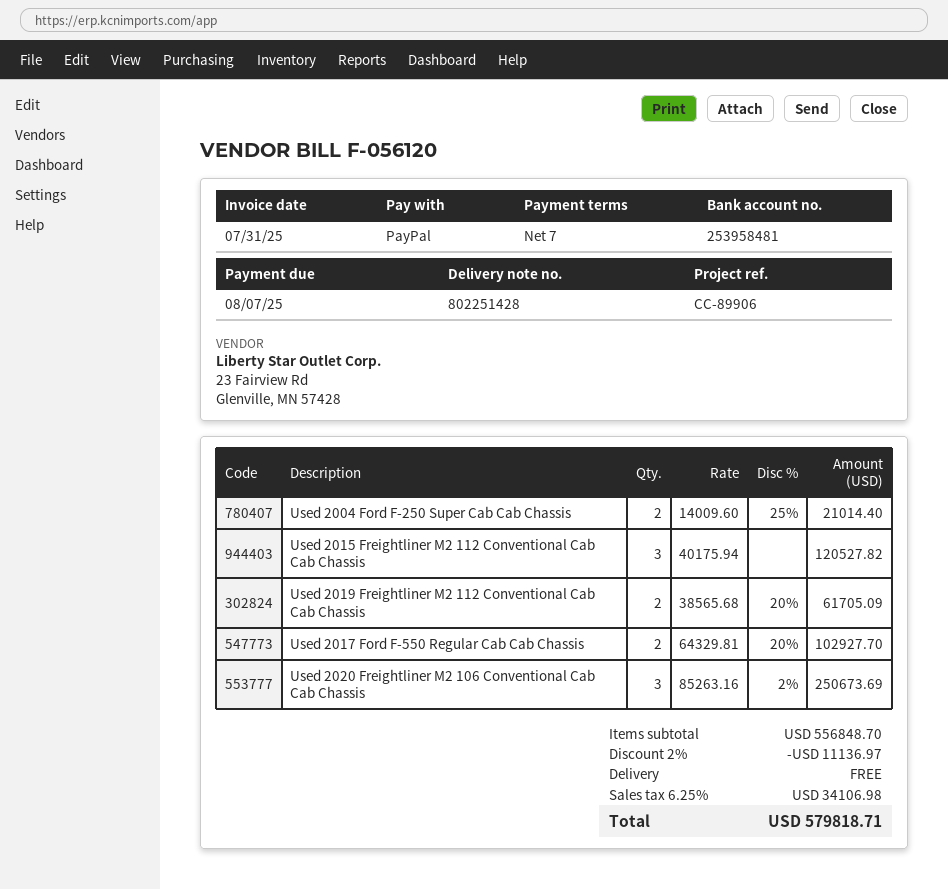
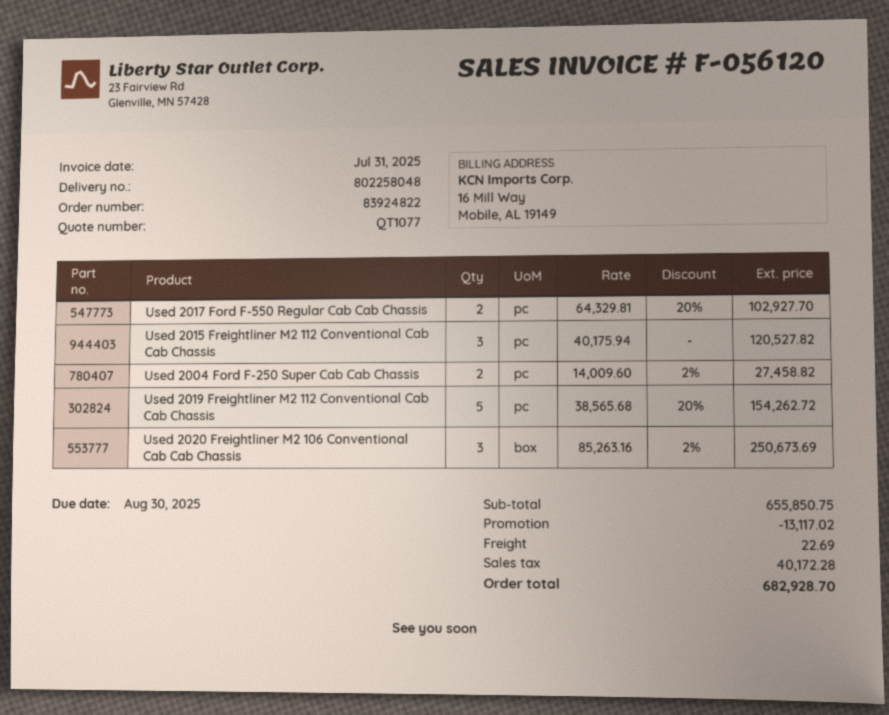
delivery note number: 802251428 -> 802258048
due date: 2025-08-07 -> 2025-08-30
Used 2004 Ford F-250 Super Cab Cab Chassis: 2 x 14009.60 - 25% = 21014.40 -> 2 x 14009.60 - 2% = 27458.82
Used 2019 Freightliner M2 112 Conventional Cab Cab Chassis: 2 x 38565.68 - 20% = 61705.09 -> 5 x 38565.68 - 20% = 154262.72
subtotal: 556848.70 -> 655850.75
discount: 11136.97 -> 13117.02
shipping: 0.00 -> 22.69
tax: 34106.98 -> 40172.28
total: 579818.71 -> 682928.70

